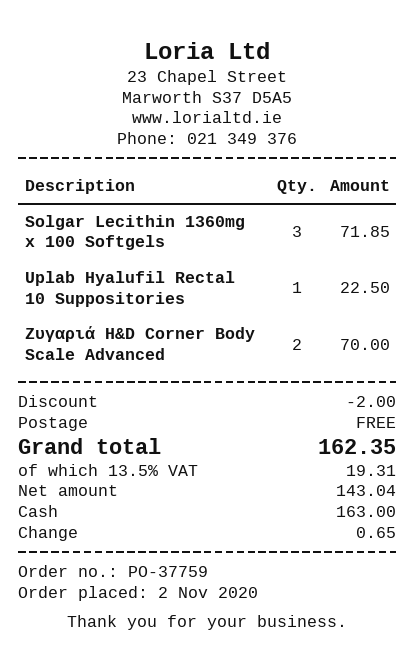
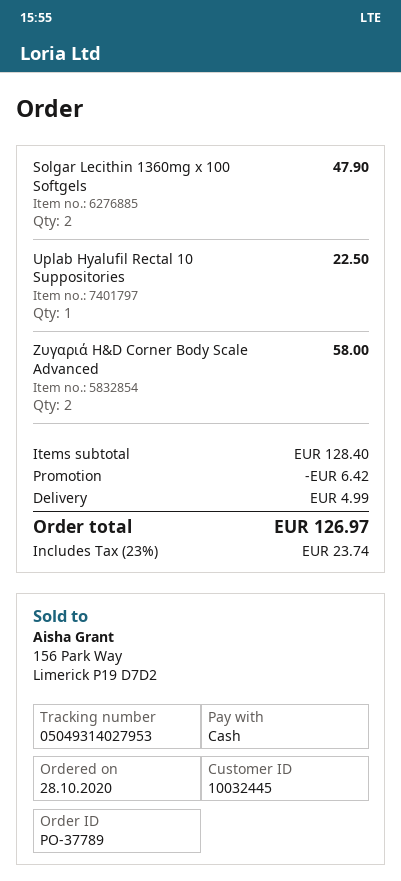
order number: PO-37759 -> PO-37789
order date: 2020-11-02 -> 2020-10-28
Solgar Lecithin 1360mg x 100 Softgels: 3 for 71.85 -> 2 for 47.90
Ζυγαριά H&D Corner Body Scale Advanced: 2 for 70.00 -> 2 for 58.00
discount: 2.00 -> 6.42
shipping: 0.00 -> 4.99
tax: 13.5% = 19.31 -> 23% = 23.74
total: 162.35 -> 126.97

